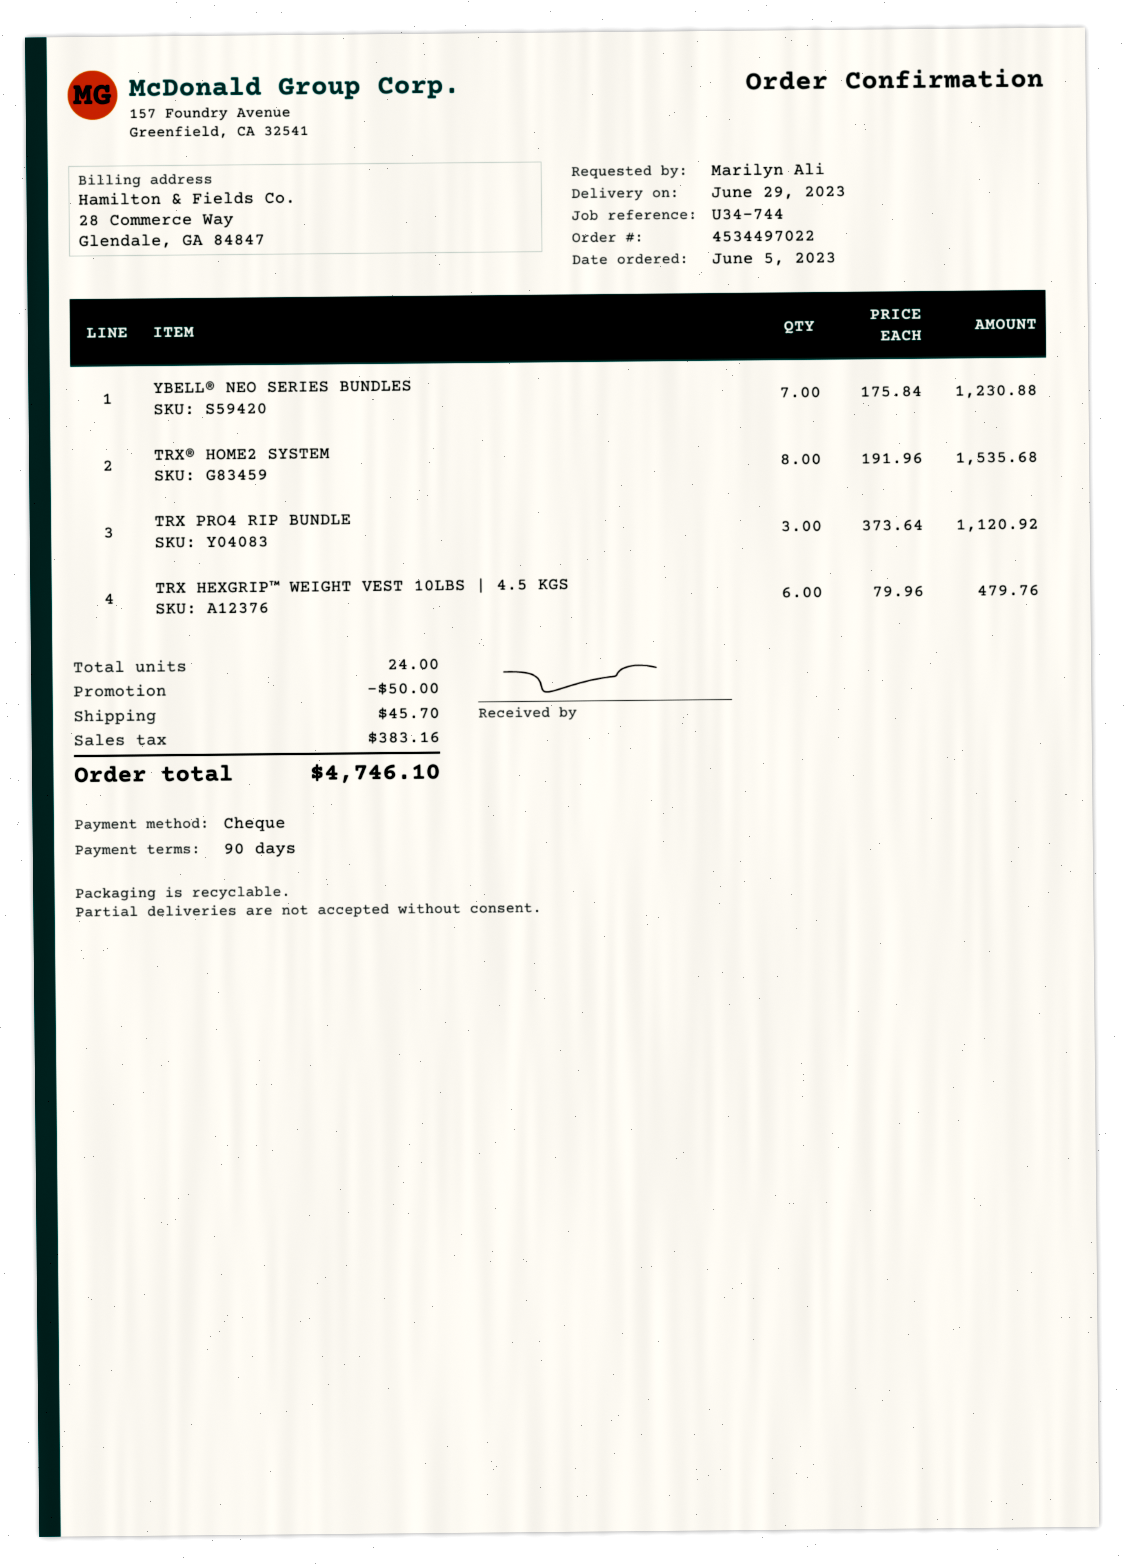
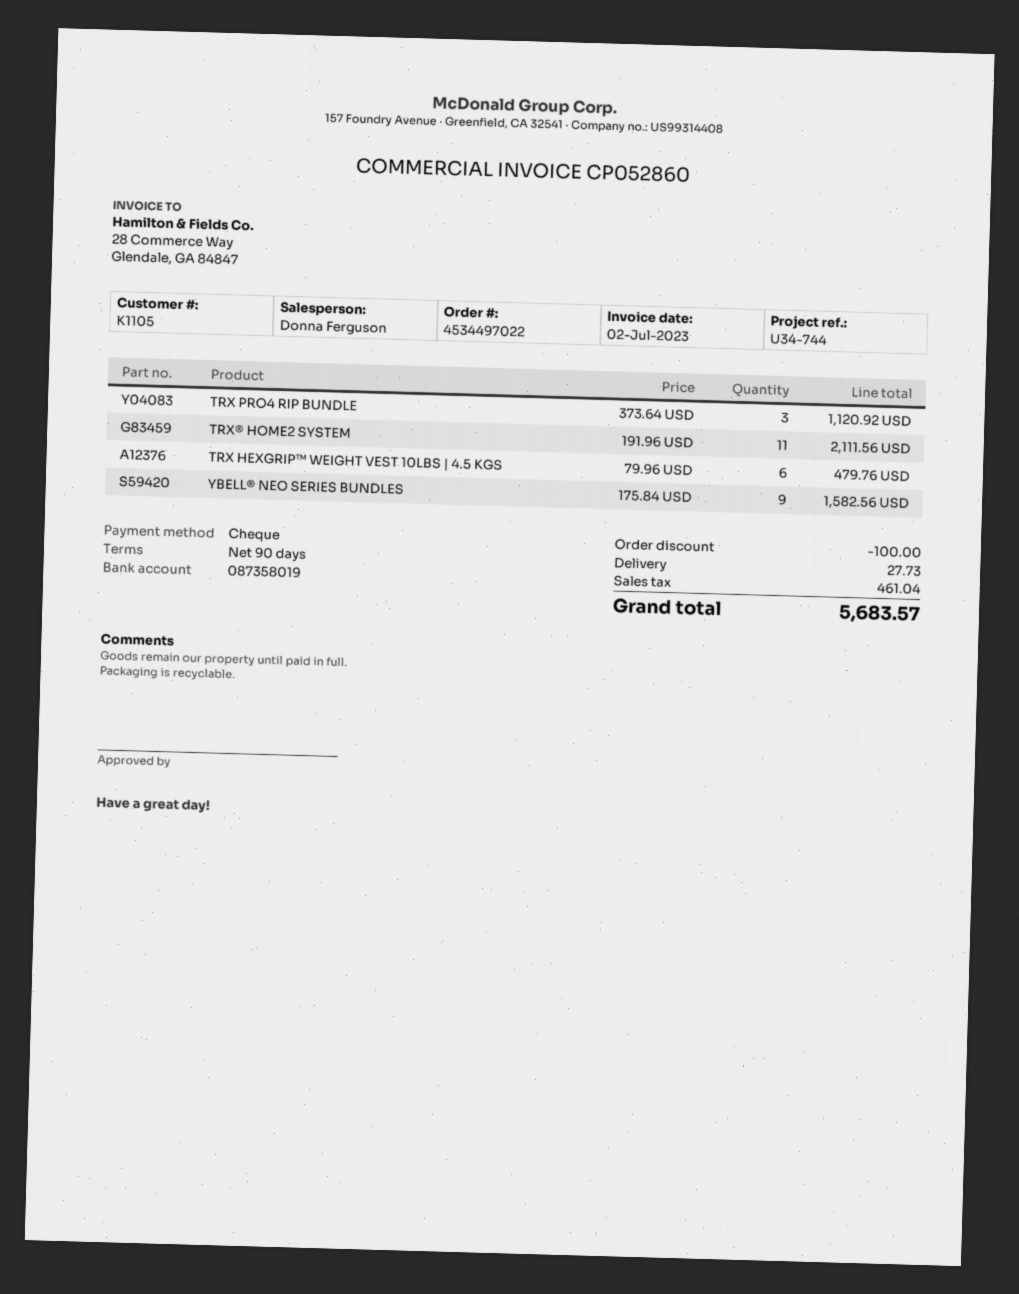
YBELL® NEO SERIES BUNDLES: 7 x 175.84 = 1230.88 -> 9 x 175.84 = 1582.56
TRX® HOME2 SYSTEM: 8 x 191.96 = 1535.68 -> 11 x 191.96 = 2111.56
discount: 50.00 -> 100.00
shipping: 45.70 -> 27.73
tax: 383.16 -> 461.04
total: 4746.10 -> 5683.57

